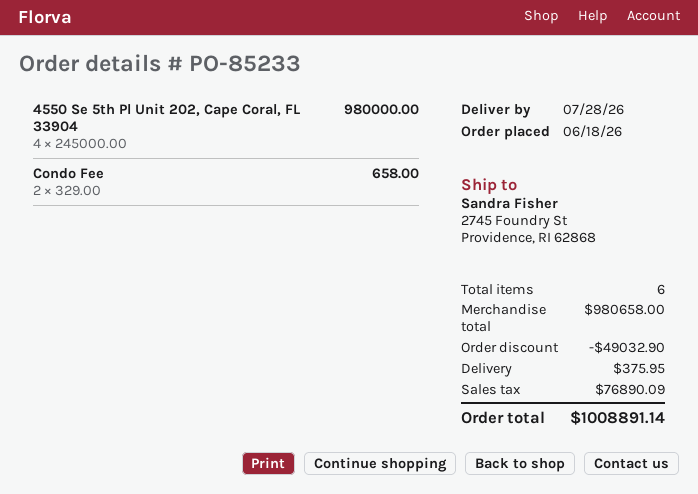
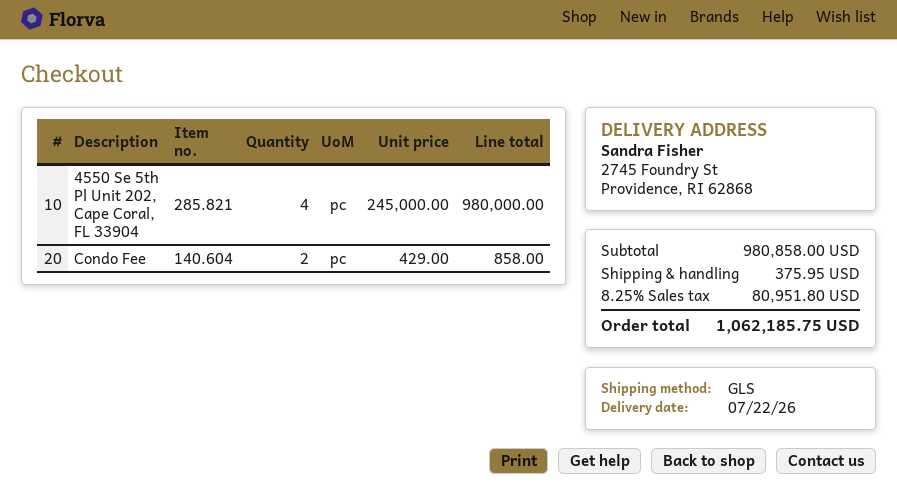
delivery date: 2026-07-28 -> 2026-07-22
Condo Fee: 2 x 329.00 = 658.00 -> 2 x 429.00 = 858.00
subtotal: 980658.00 -> 980858.00
discount: 49032.90 -> none
tax: 76890.09 -> 80951.80
total: 1008891.14 -> 1062185.75

